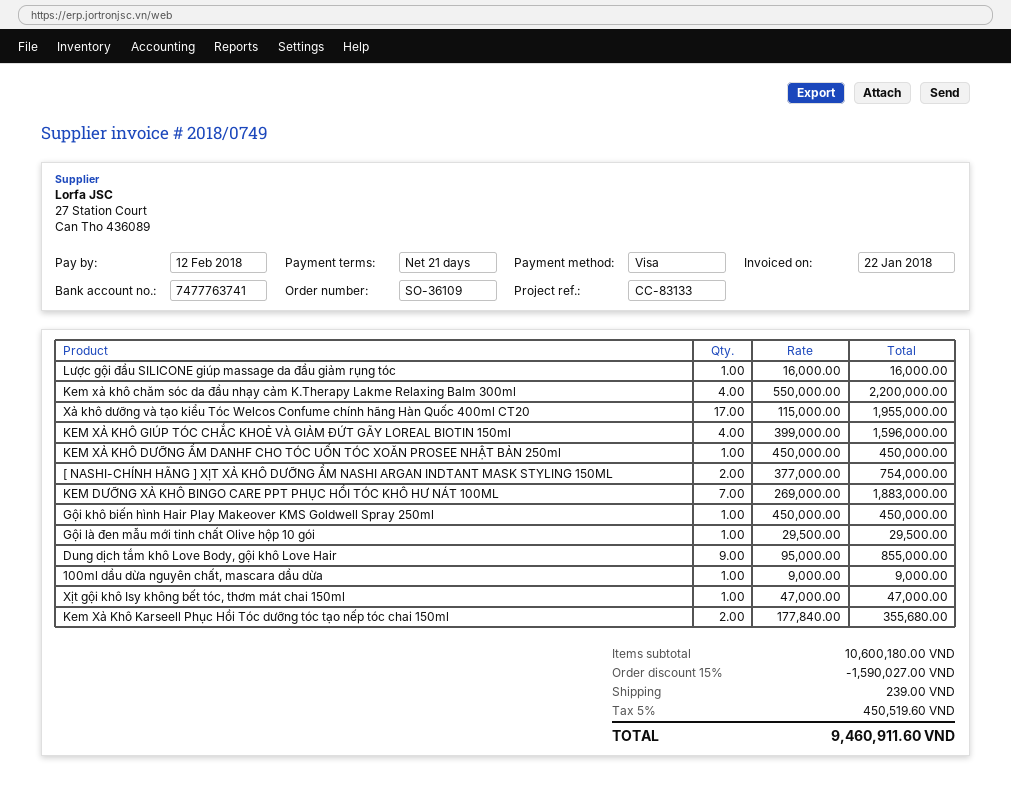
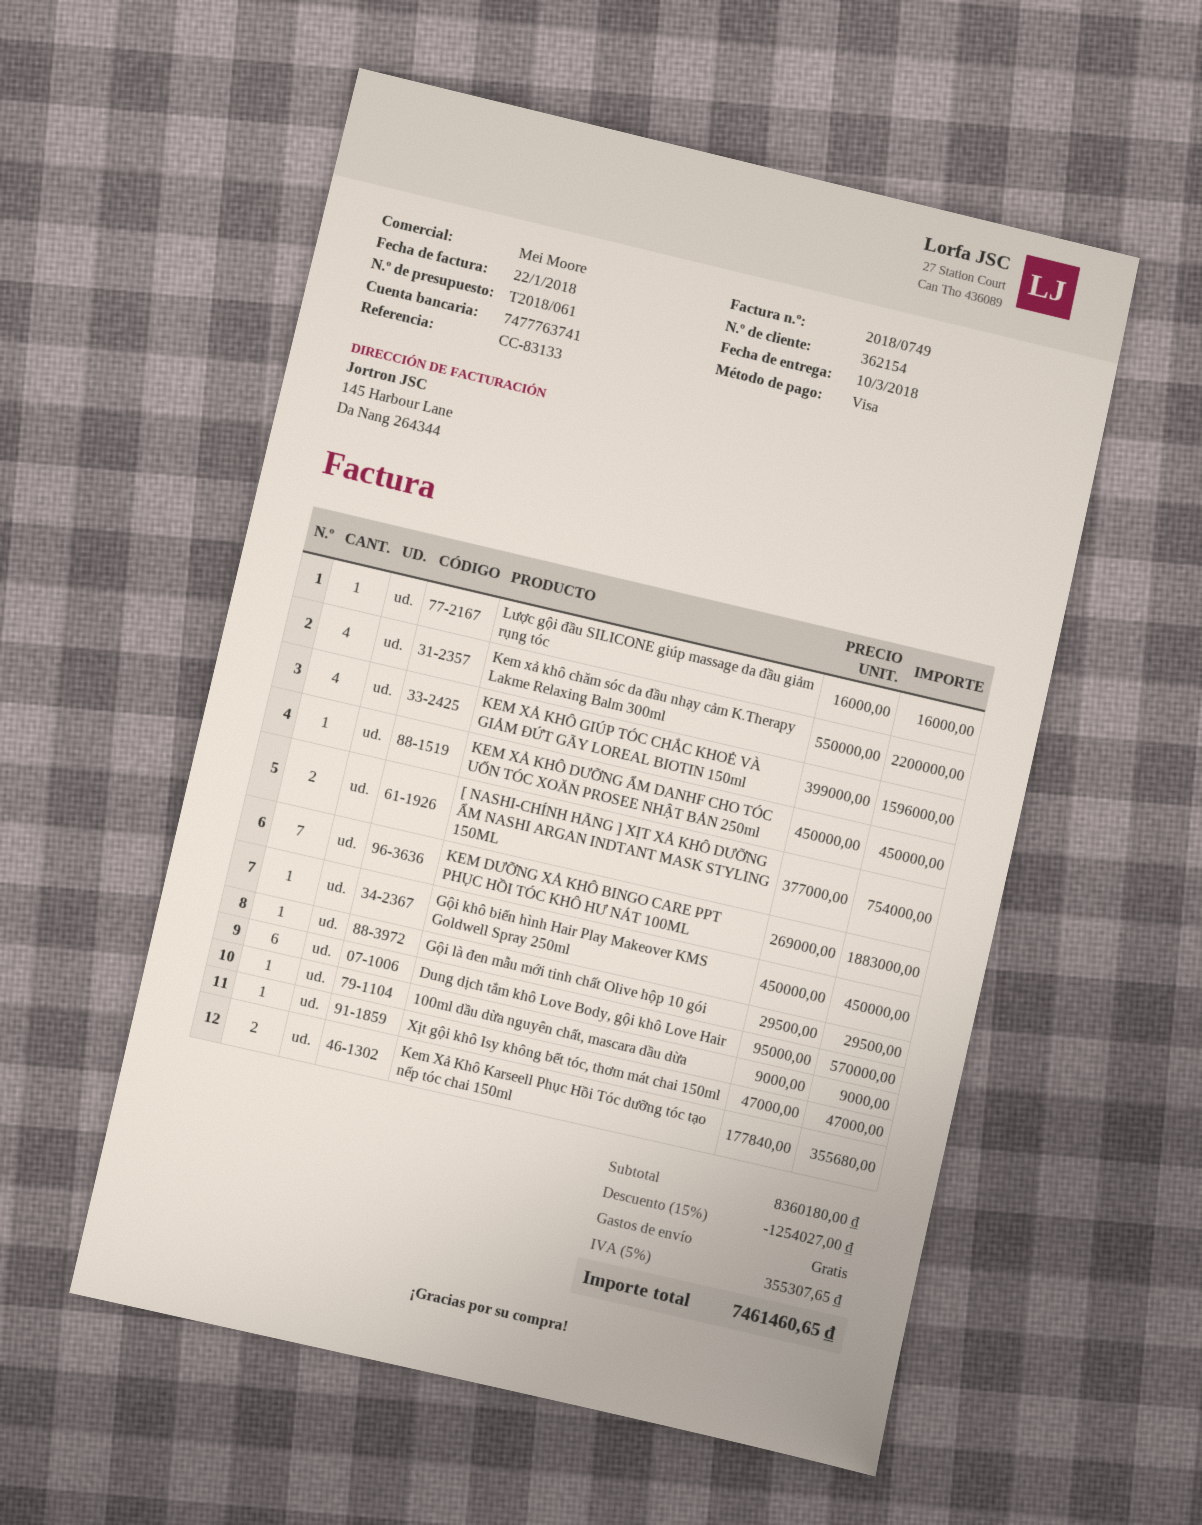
Xả khô dưỡng và tạo kiểu Tóc Welcos Confume chính hãng Hàn Quốc 400ml CT20: 17 x 115000.00 = 1955000.00 -> none
Dung dịch tắm khô Love Body, gội khô Love Hair: 9 x 95000.00 = 855000.00 -> 6 x 95000.00 = 570000.00
subtotal: 10600180.00 -> 8360180.00
discount: 15% = 1590027.00 -> 15% = 1254027.00
shipping: 239.00 -> 0.00
tax: 5% = 450519.60 -> 5% = 355307.65
total: 9460911.60 -> 7461460.65

